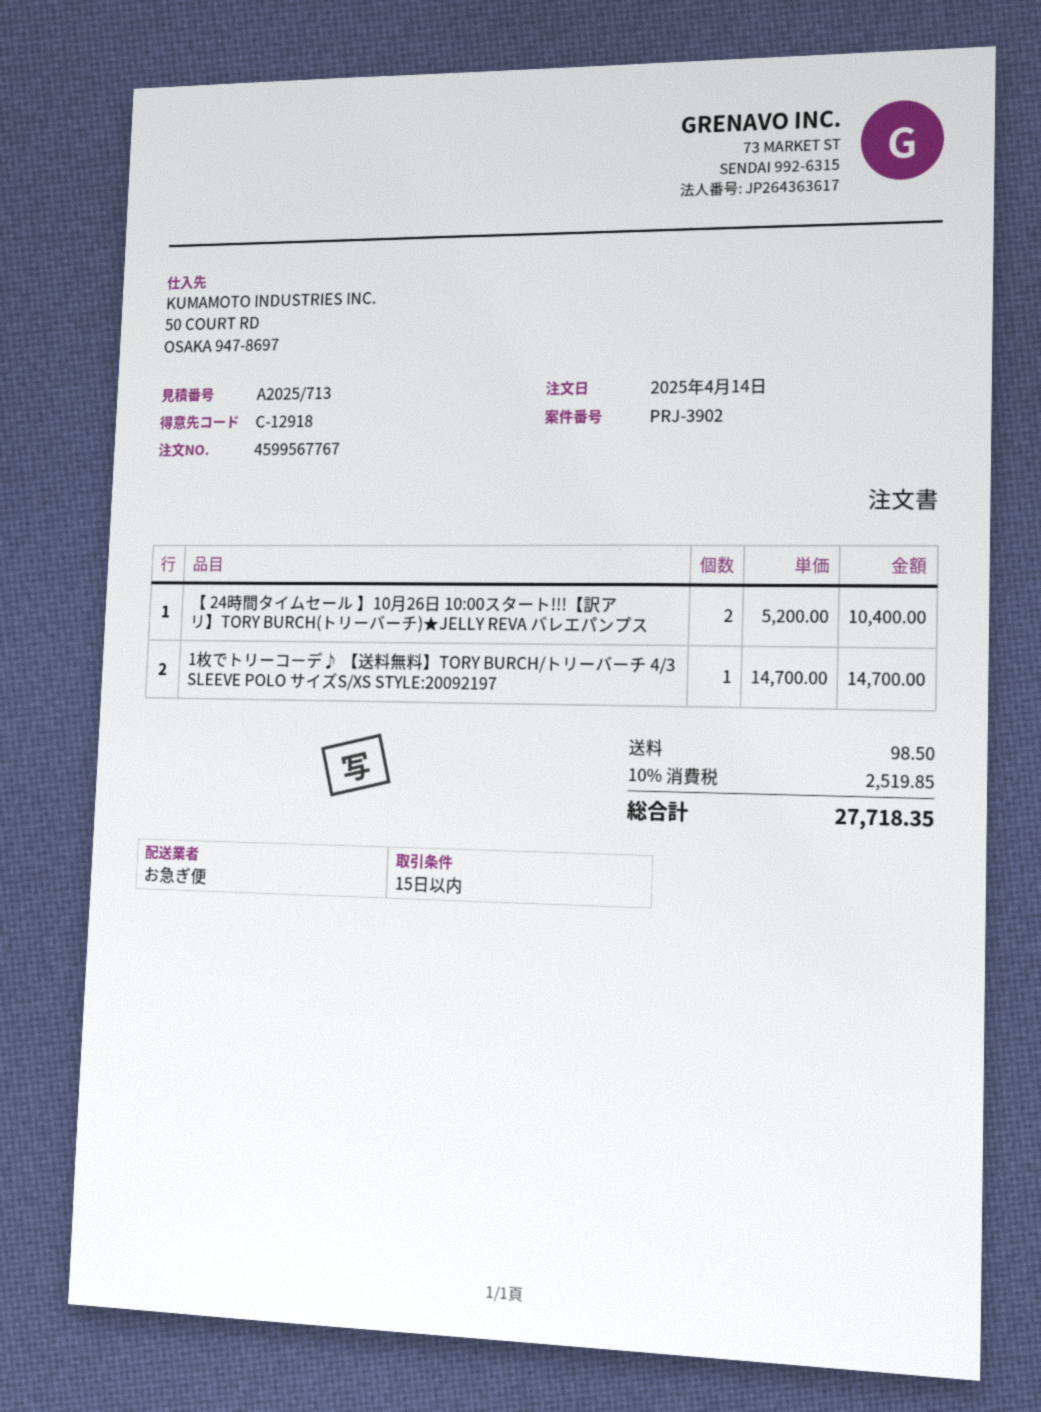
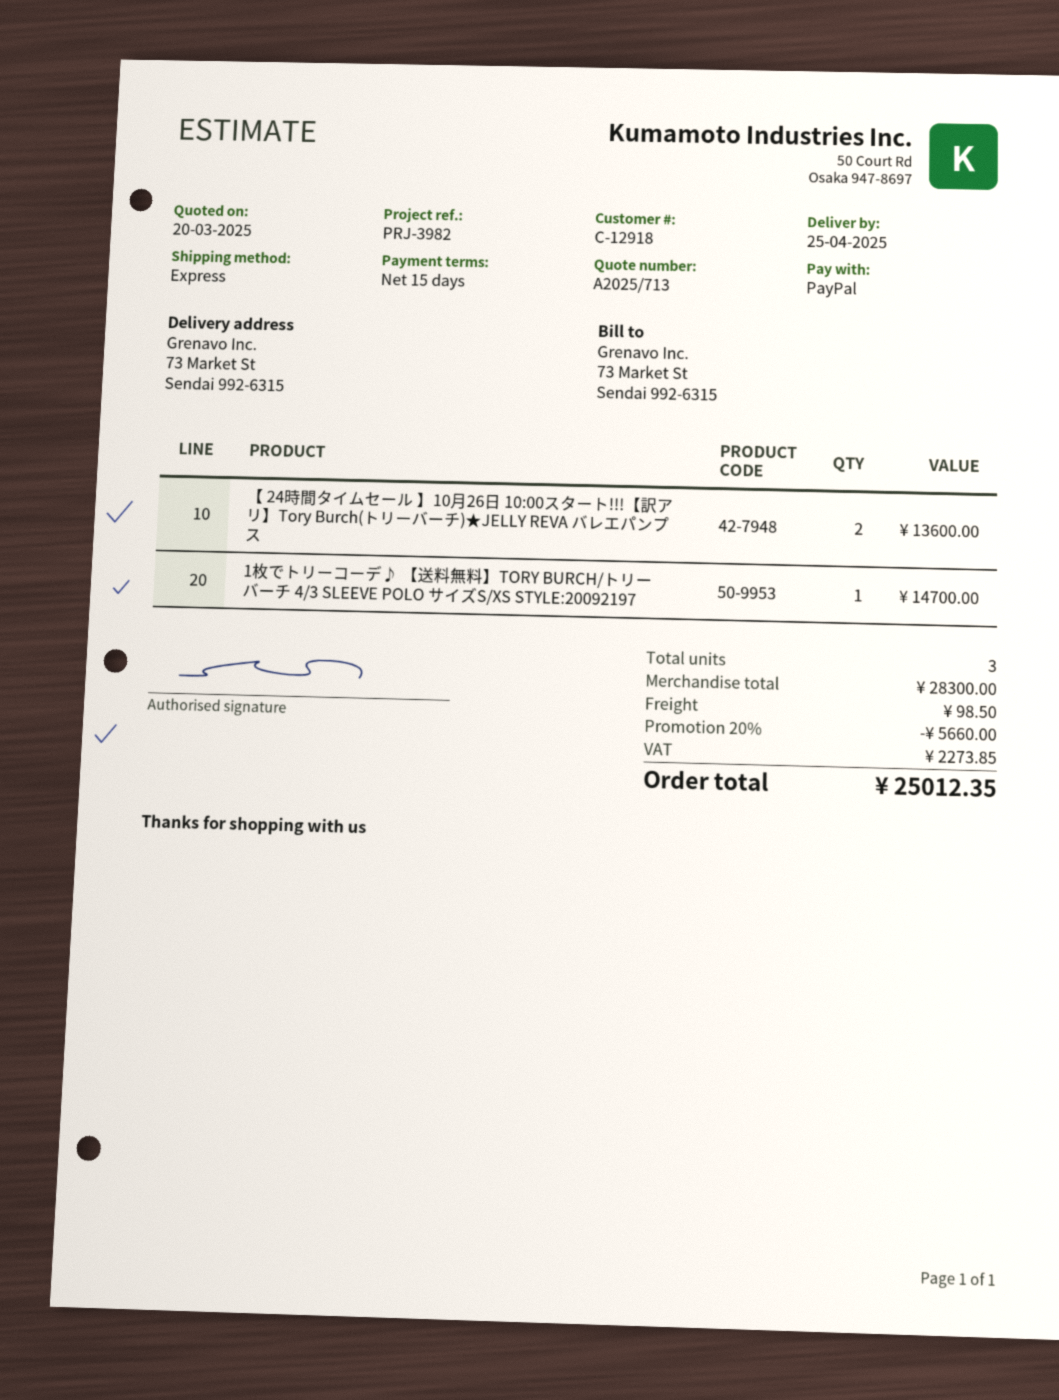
reference: PRJ-3902 -> PRJ-3982
【 24時間タイムセール 】10月26日 10:00スタート!!!【訳アリ】TORY BURCH(トリーバーチ)★JELLY REVA バレエパンプス: 2 for 10400.00 -> 2 for 13600.00
discount: none -> 20% = 5660.00
tax: 2519.85 -> 2273.85
total: 27718.35 -> 25012.35

